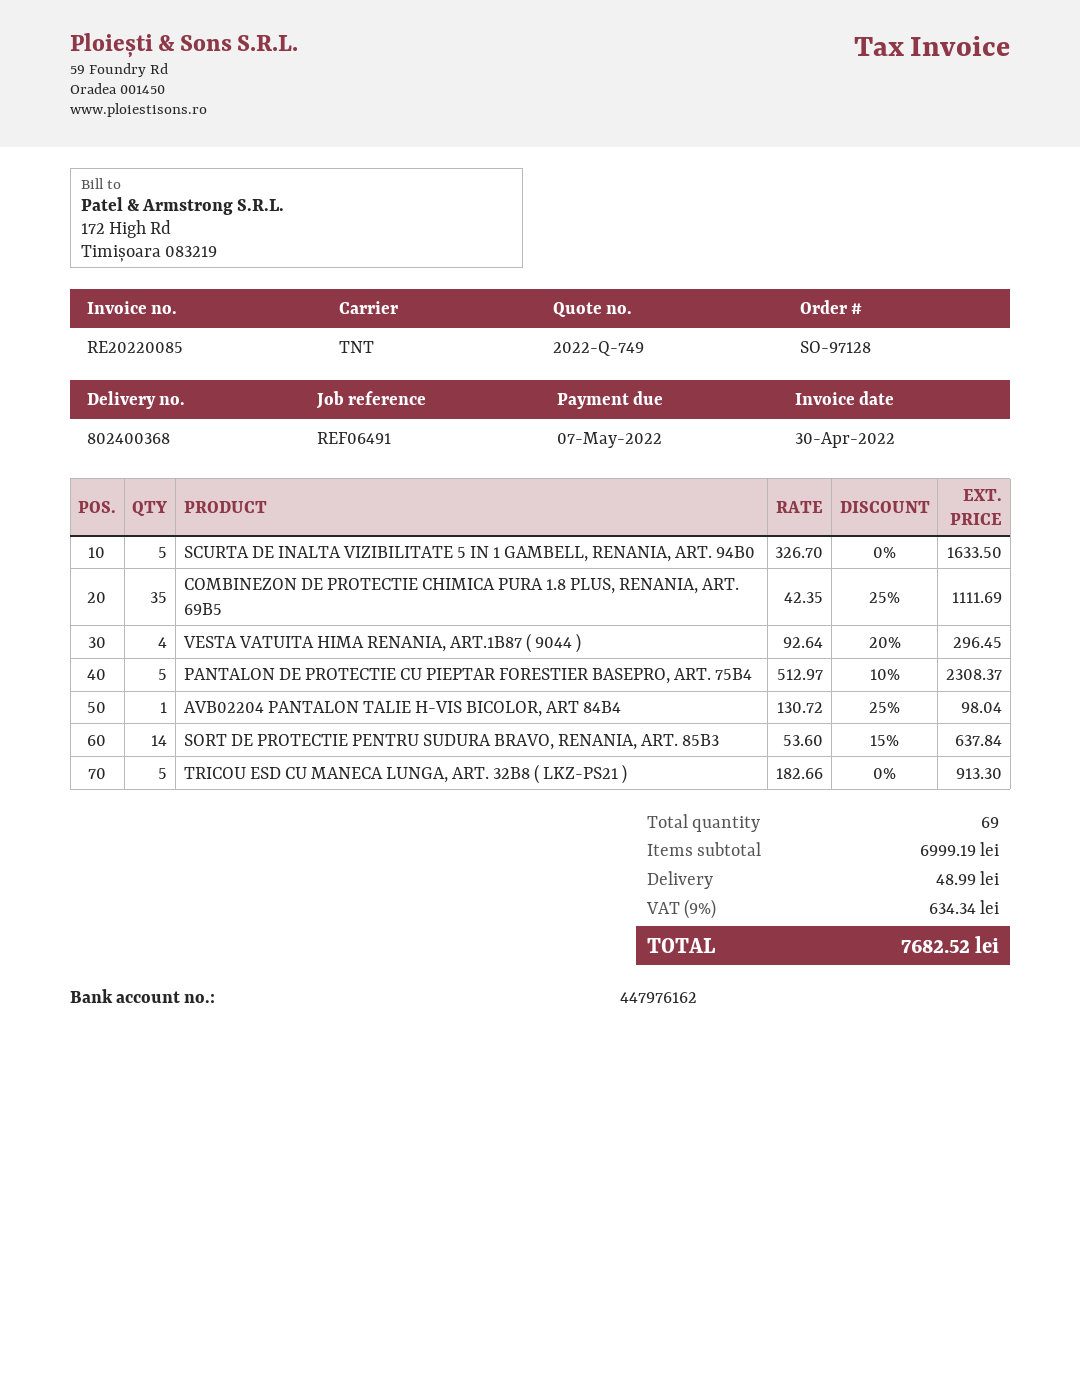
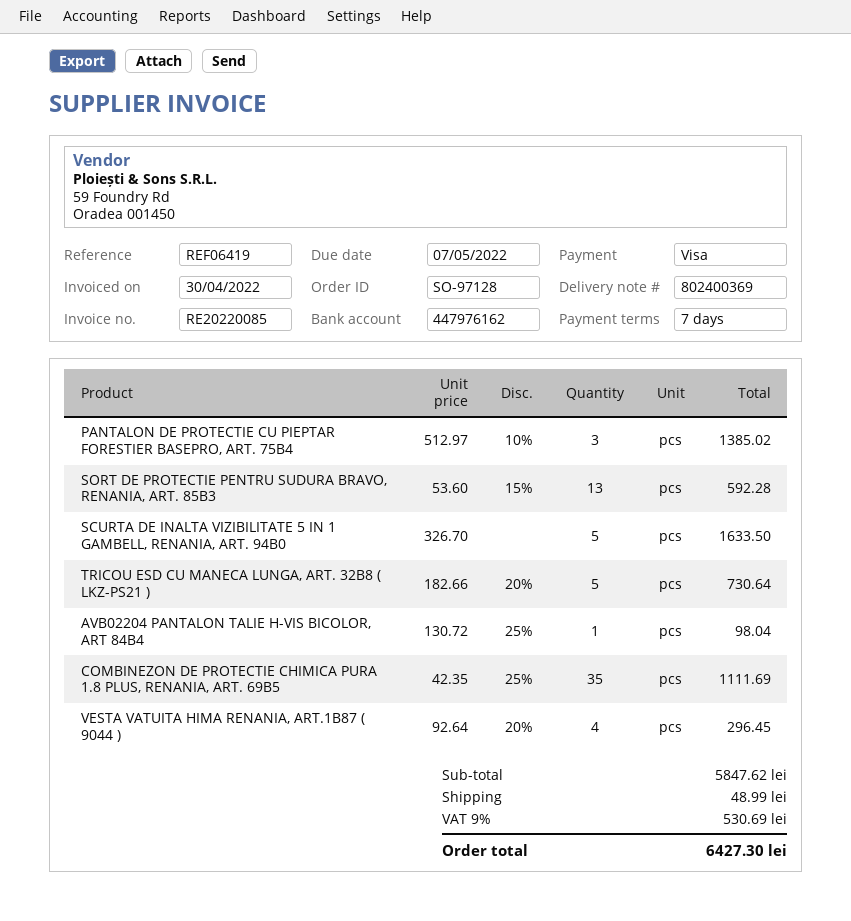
delivery note number: 802400368 -> 802400369
reference: REF06491 -> REF06419
PANTALON DE PROTECTIE CU PIEPTAR FORESTIER BASEPRO, ART. 75B4: 5 x 512.97 - 10% = 2308.37 -> 3 x 512.97 - 10% = 1385.02
SORT DE PROTECTIE PENTRU SUDURA BRAVO, RENANIA, ART. 85B3: 14 x 53.60 - 15% = 637.84 -> 13 x 53.60 - 15% = 592.28
TRICOU ESD CU MANECA LUNGA, ART. 32B8 ( LKZ-PS21 ): 5 x 182.66 = 913.30 -> 5 x 182.66 - 20% = 730.64
subtotal: 6999.19 -> 5847.62
tax: 9% = 634.34 -> 9% = 530.69
total: 7682.52 -> 6427.30

